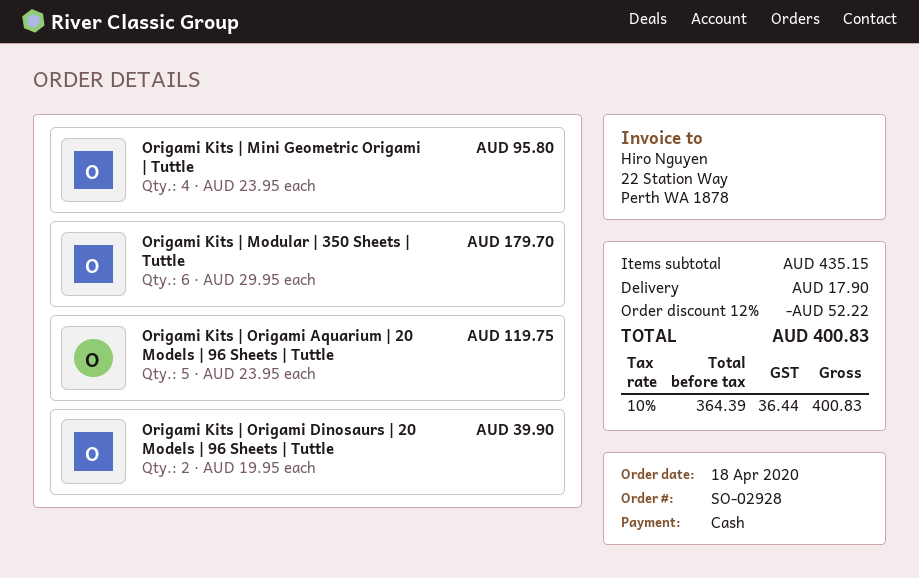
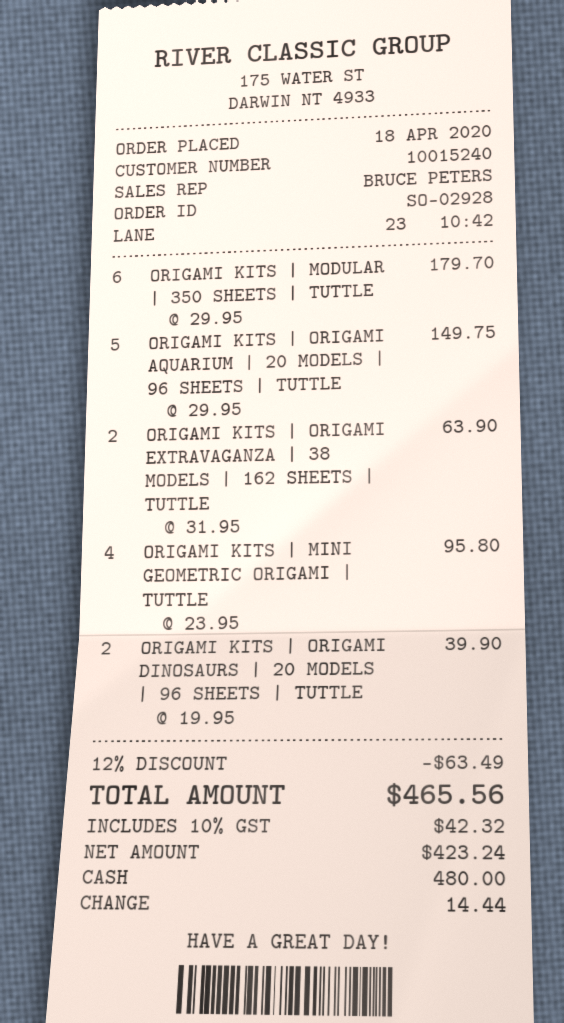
Origami Kits | Origami Aquarium | 20 Models | 96 Sheets | Tuttle: 5 x 23.95 = 119.75 -> 5 x 29.95 = 149.75
ORIGAMI KITS | ORIGAMI EXTRAVAGANZA | 38 MODELS | 162 SHEETS | TUTTLE: none -> 2 x 31.95 = 63.90
discount: 12% = 52.22 -> 12% = 63.49
shipping: 17.90 -> none
net: 364.39 -> 423.24
tax: 10% = 36.44 -> 10% = 42.32
total: 400.83 -> 465.56

